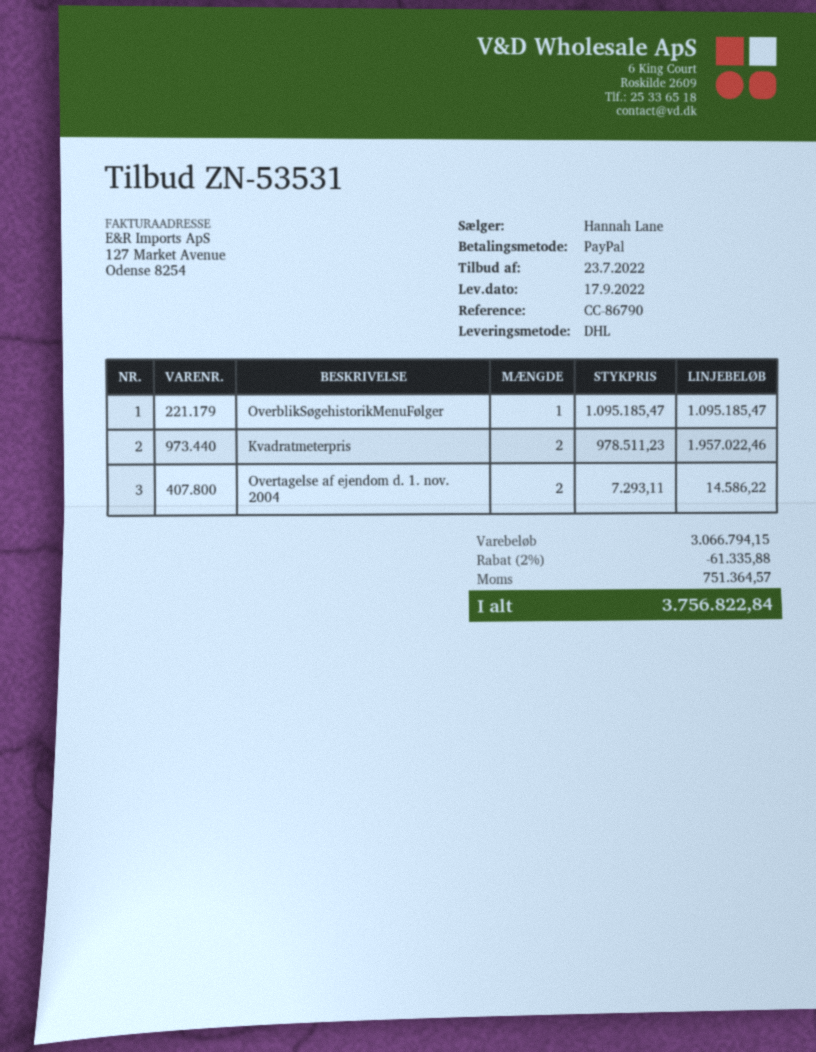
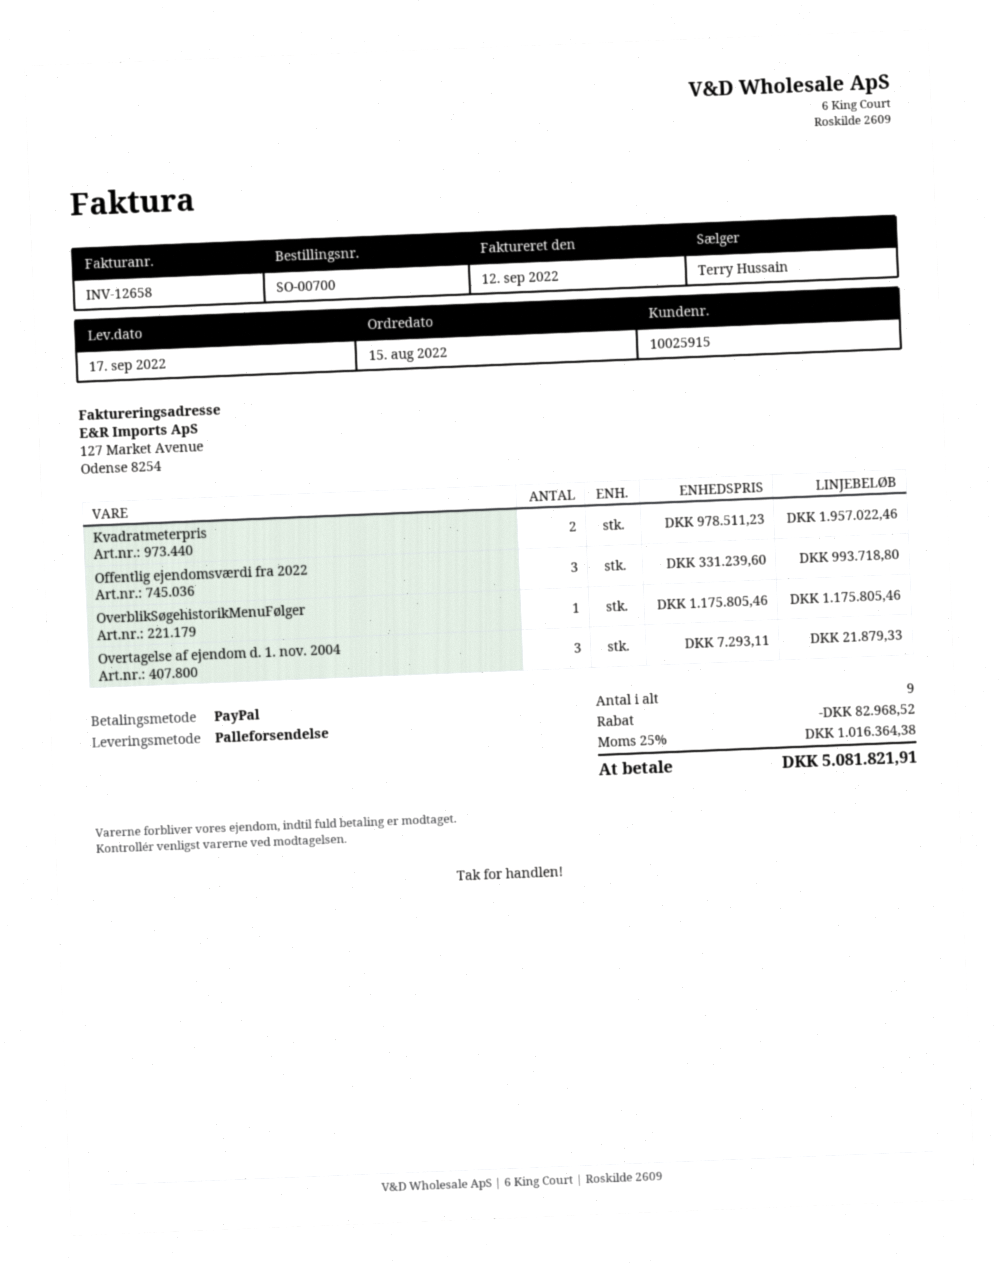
sales rep: Hannah Lane -> Terry Hussain
shipping method: DHL -> pallet freight
OverblikSøgehistorikMenuFølger: 1 x 1095185.47 = 1095185.47 -> 1 x 1175805.46 = 1175805.46
Overtagelse af ejendom d. 1. nov. 2004: 2 x 7293.11 = 14586.22 -> 3 x 7293.11 = 21879.33
Offentlig ejendomsværdi fra 2022: none -> 3 x 331239.60 = 993718.80
discount: 61335.88 -> 82968.52
tax: 751364.57 -> 1016364.38
total: 3756822.84 -> 5081821.91

